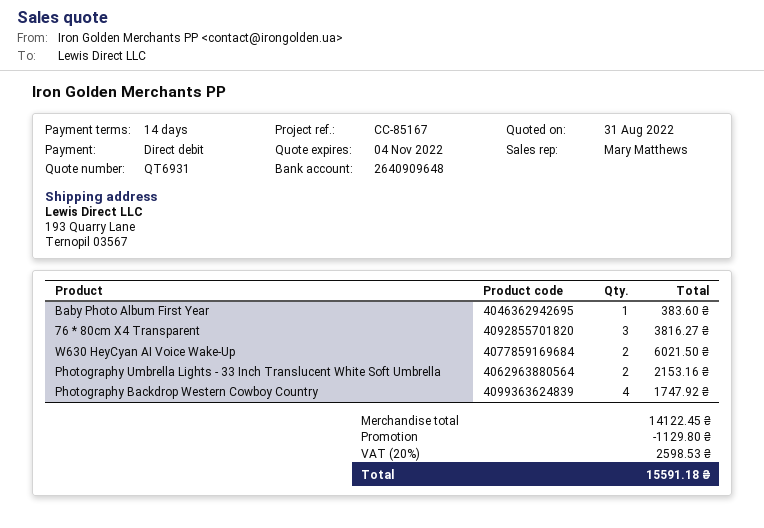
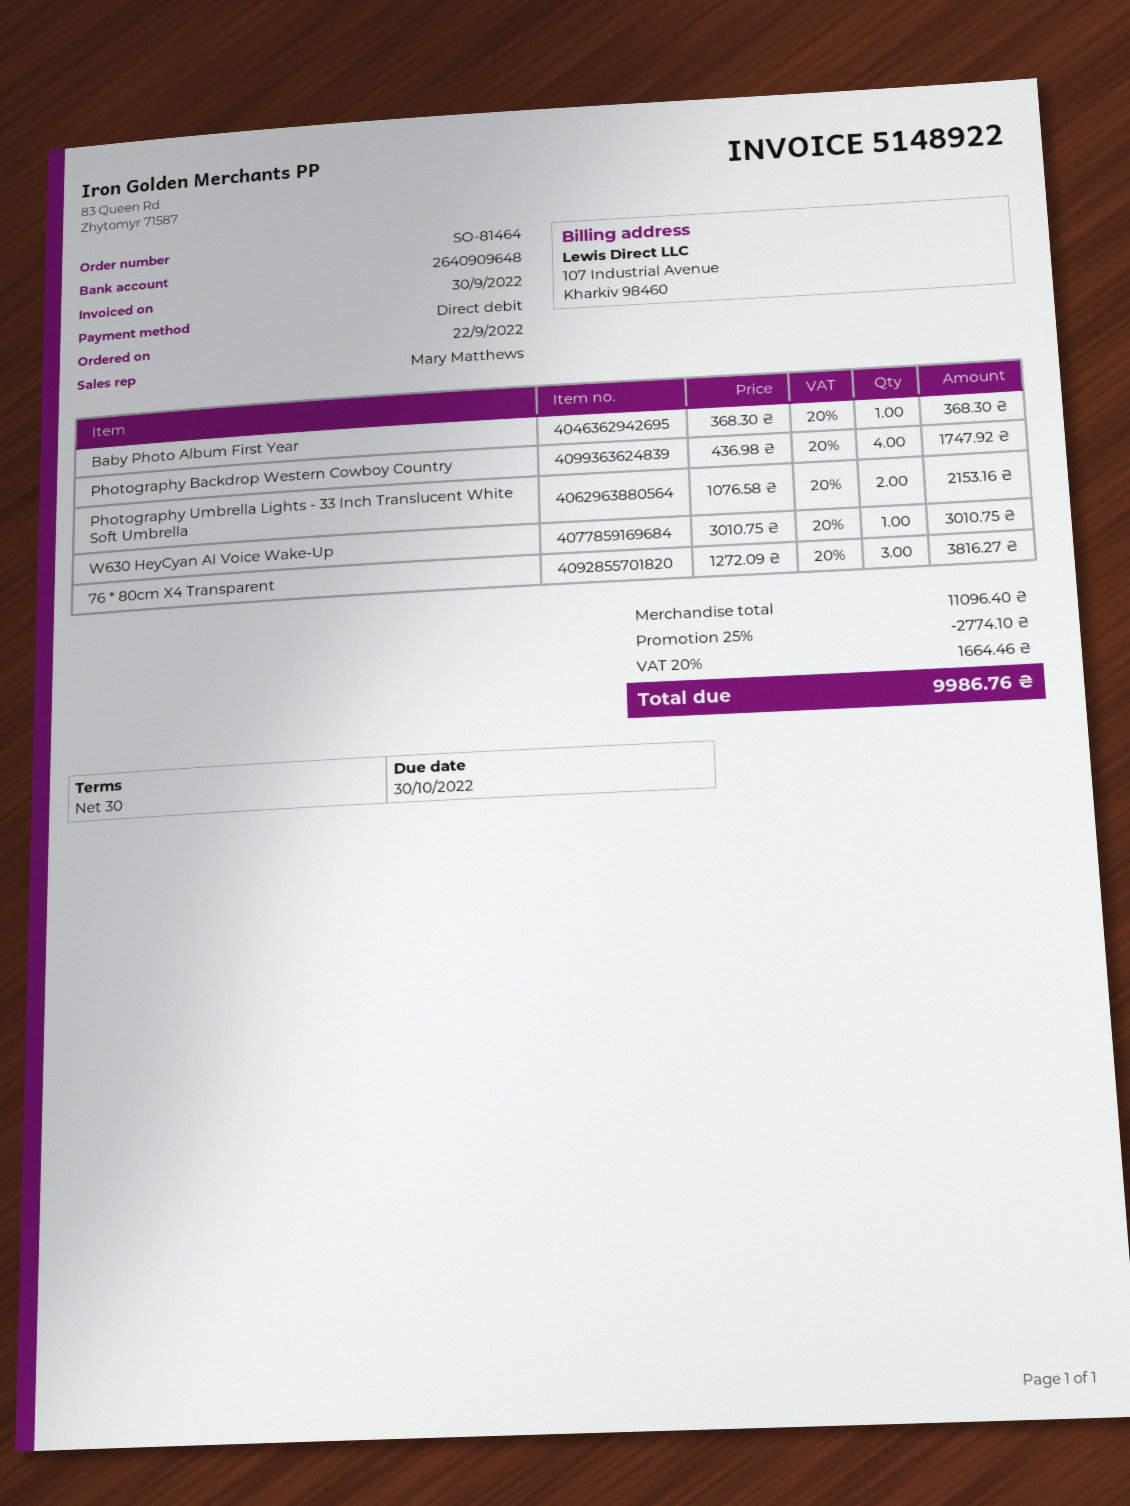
payment terms: 14 days -> 30 days
Baby Photo Album First Year: 1 for 383.60 -> 1 for 368.30
W630 HeyCyan AI Voice Wake-Up: 2 for 6021.50 -> 1 for 3010.75
subtotal: 14122.45 -> 11096.40
discount: 1129.80 -> 2774.10
tax: 20% = 2598.53 -> 20% = 1664.46
total: 15591.18 -> 9986.76

